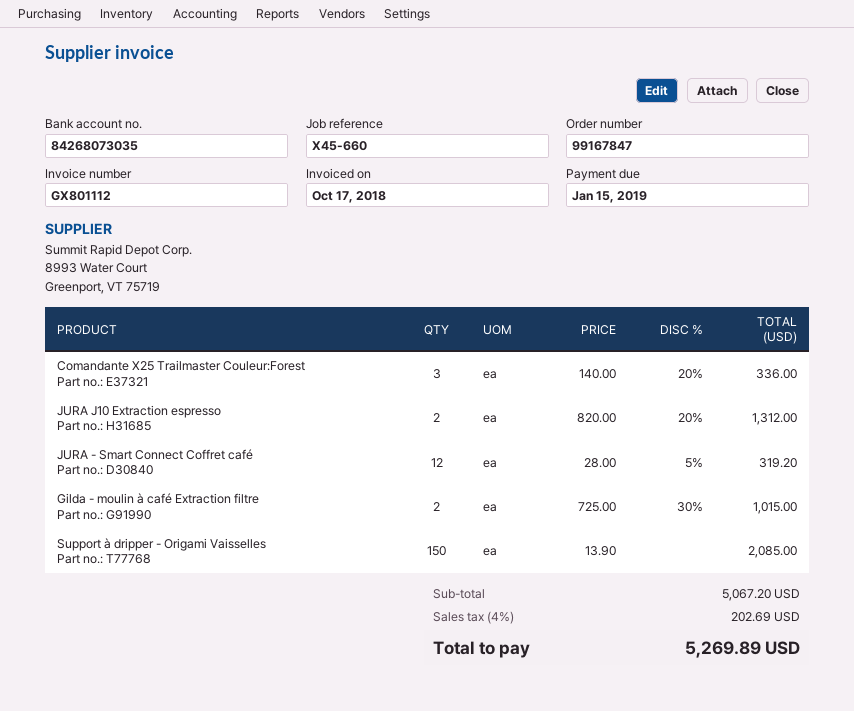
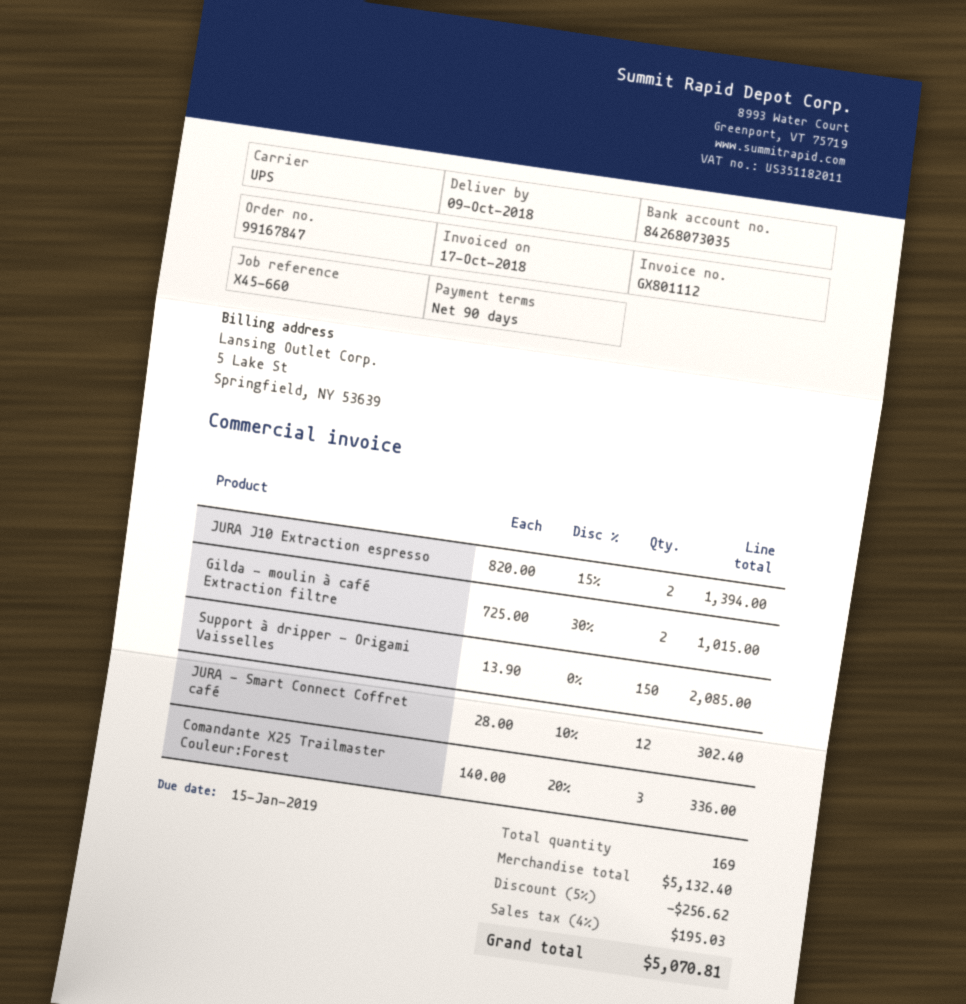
JURA J10 Extraction espresso: 2 x 820.00 - 20% = 1312.00 -> 2 x 820.00 - 15% = 1394.00
JURA - Smart Connect Coffret café: 12 x 28.00 - 5% = 319.20 -> 12 x 28.00 - 10% = 302.40
subtotal: 5067.20 -> 5132.40
discount: none -> 5% = 256.62
tax: 4% = 202.69 -> 4% = 195.03
total: 5269.89 -> 5070.81

